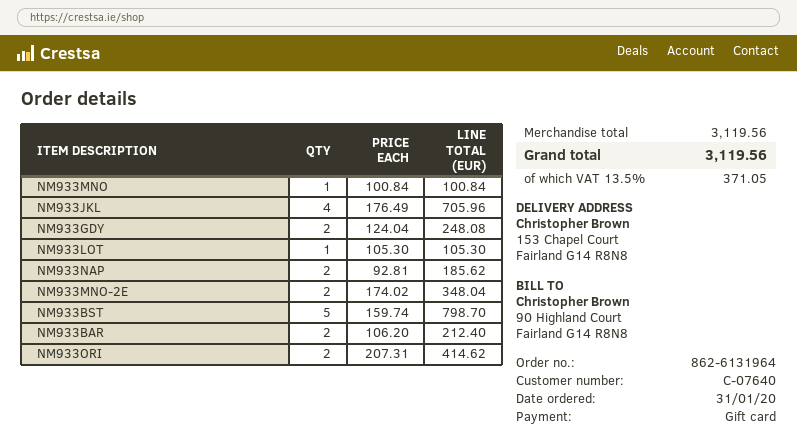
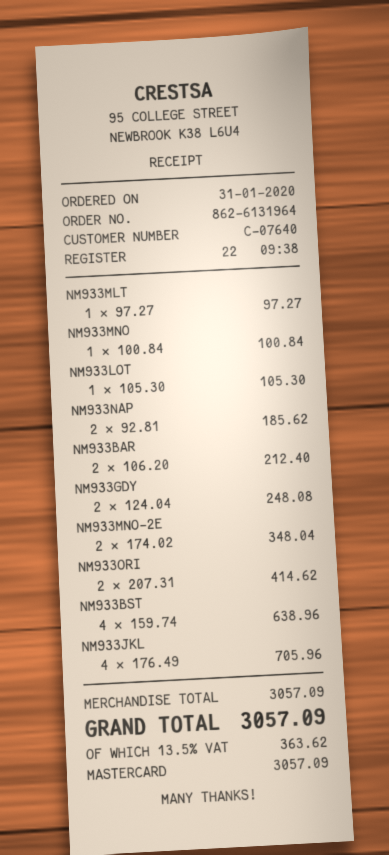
payment method: gift card -> Mastercard
NM933BST: 5 x 159.74 = 798.70 -> 4 x 159.74 = 638.96
NM933MLT: none -> 1 x 97.27 = 97.27
subtotal: 3119.56 -> 3057.09
tax: 13.5% = 371.05 -> 13.5% = 363.62
total: 3119.56 -> 3057.09

